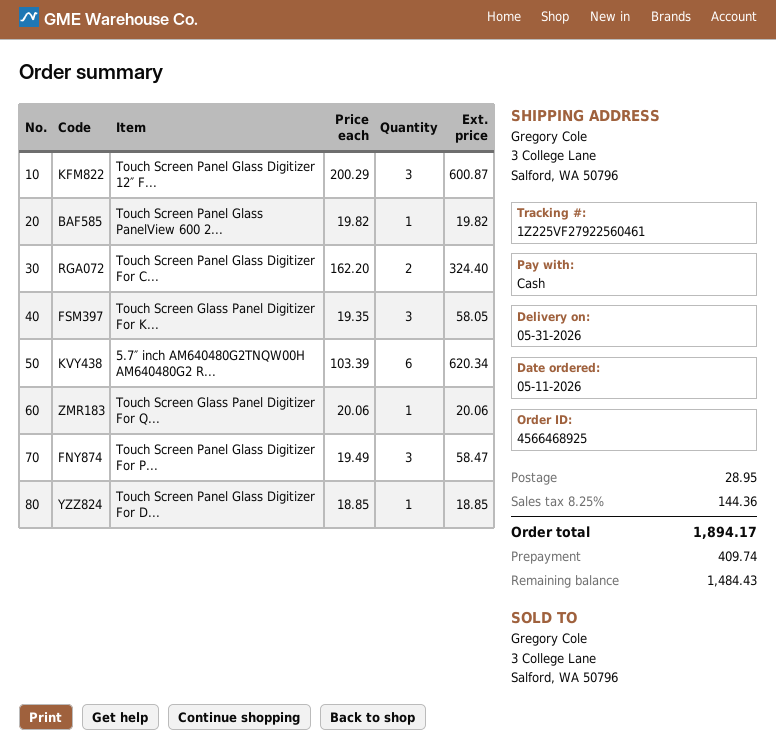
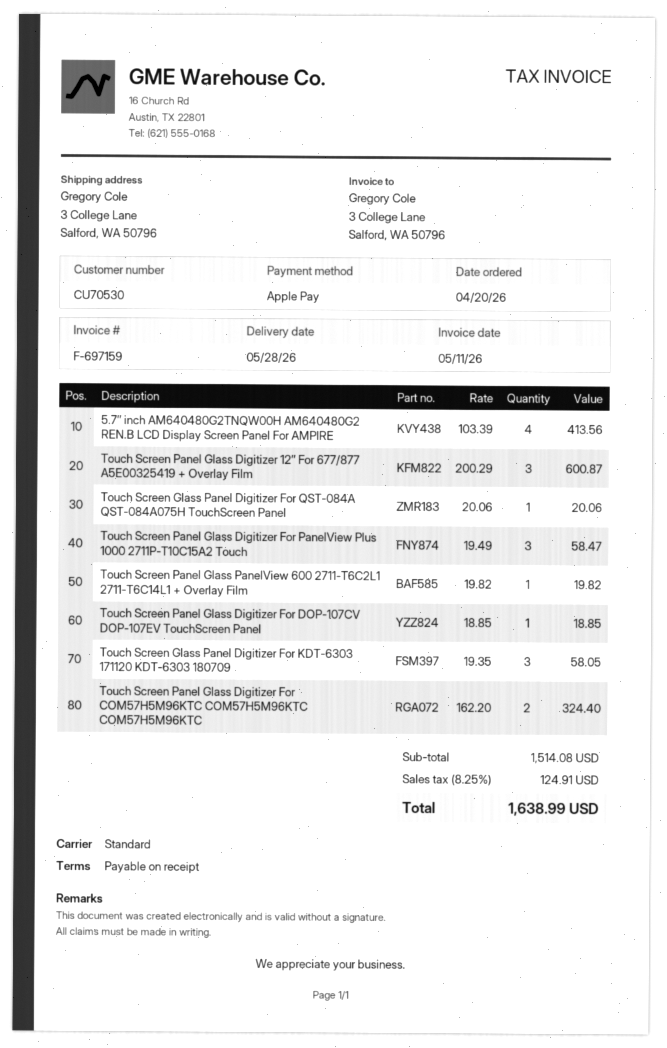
order date: 2026-05-11 -> 2026-04-20
delivery date: 2026-05-31 -> 2026-05-28
payment method: cash -> Apple Pay
5.7″ inch AM640480G2TNQW00H AM640480G2 R...: 6 x 103.39 = 620.34 -> 4 x 103.39 = 413.56
shipping: 28.95 -> none
tax: 8.25% = 144.36 -> 8.25% = 124.91
total: 1894.17 -> 1638.99

